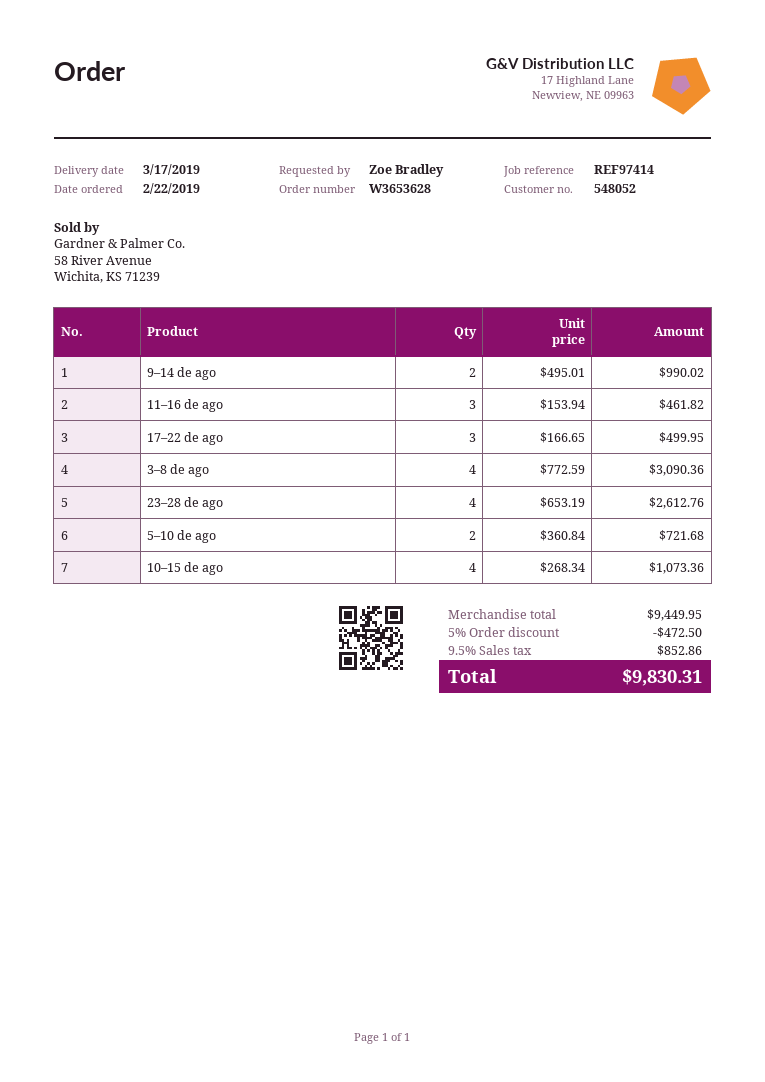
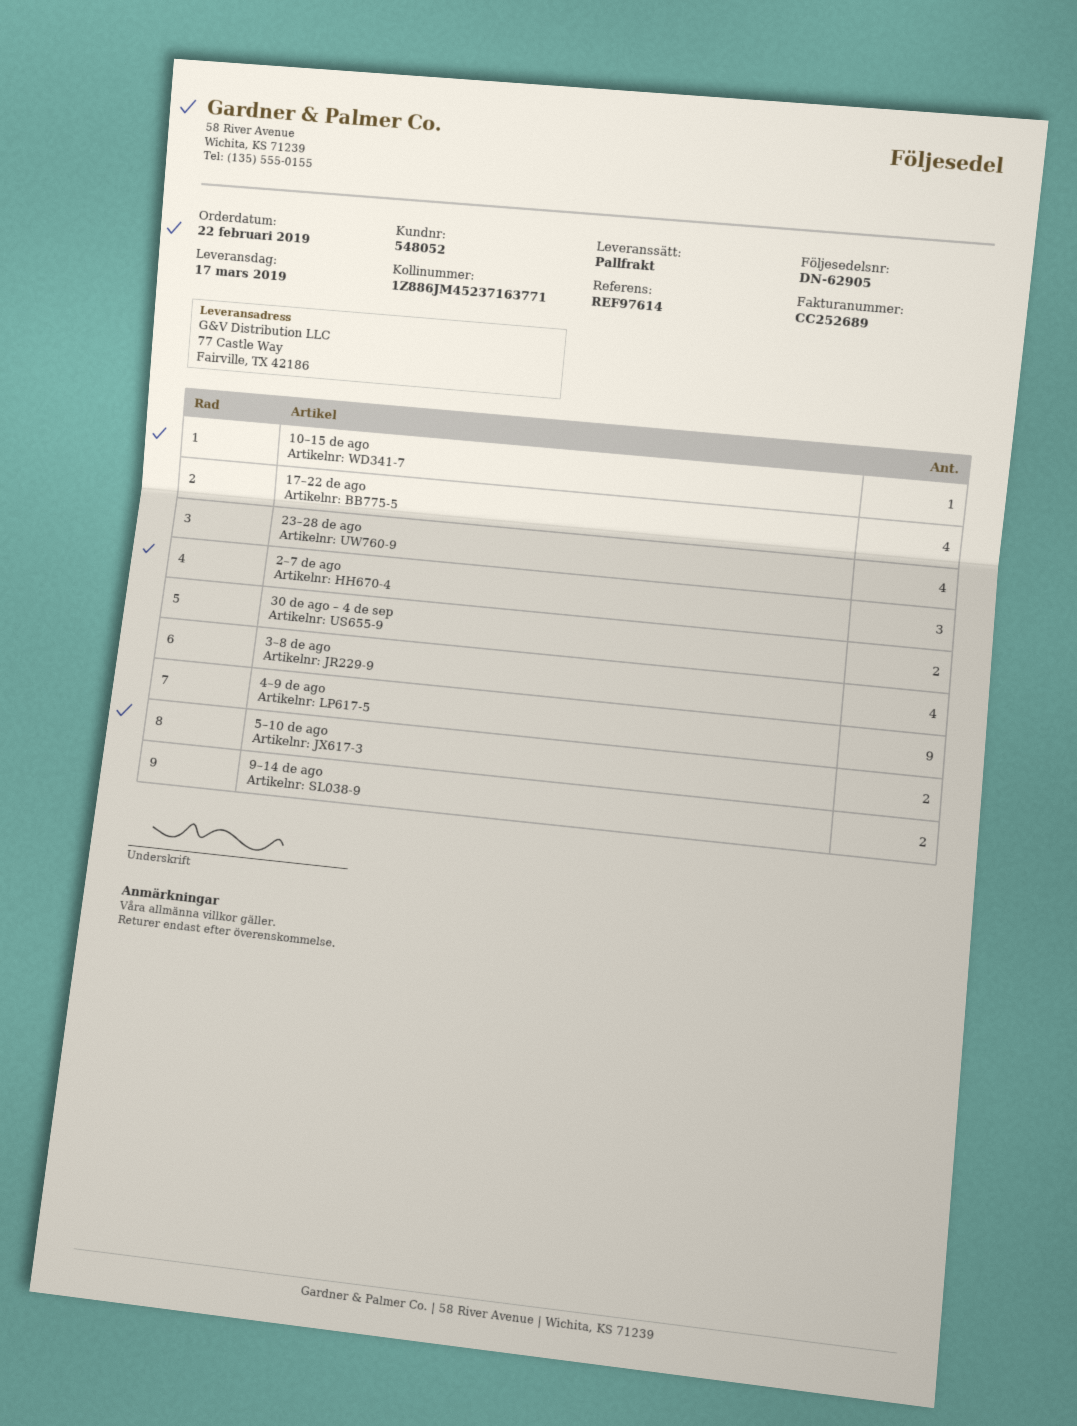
reference: REF97414 -> REF97614
11–16 de ago: 3 -> none
17–22 de ago: 3 -> 4
10–15 de ago: 4 -> 1
2–7 de ago: none -> 3
30 de ago – 4 de sep: none -> 2
4–9 de ago: none -> 9

